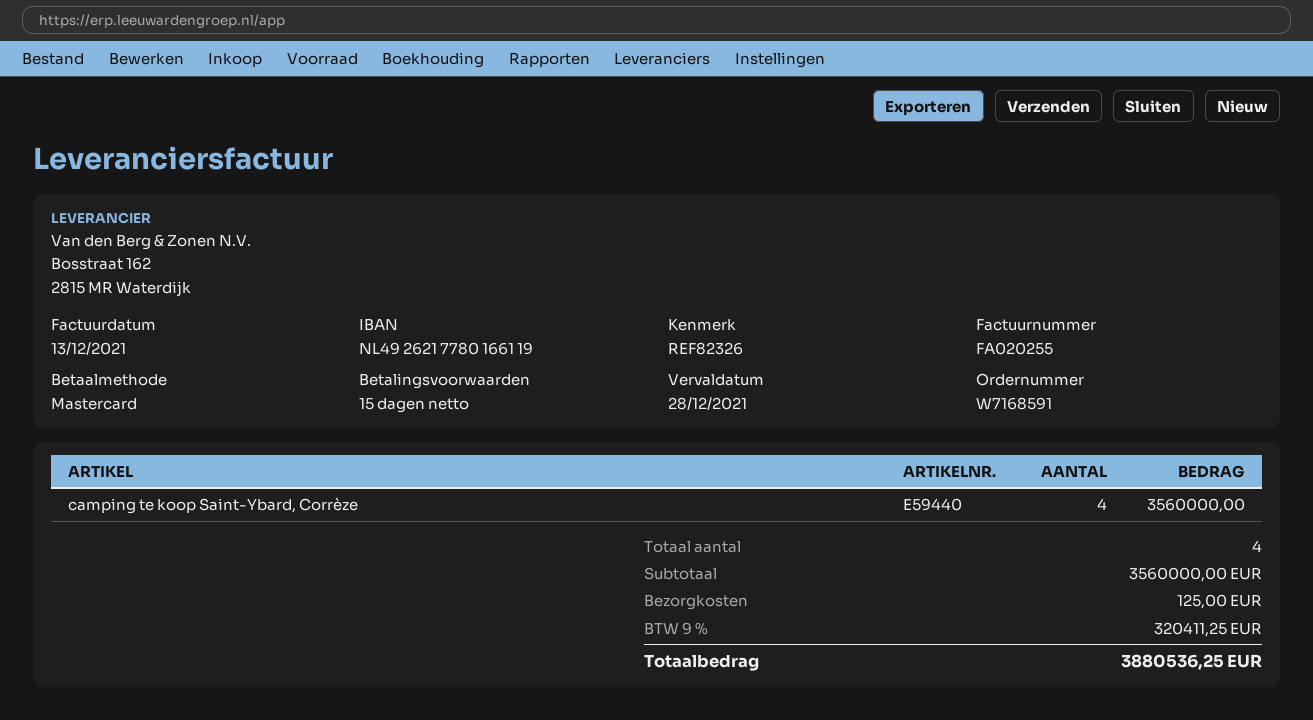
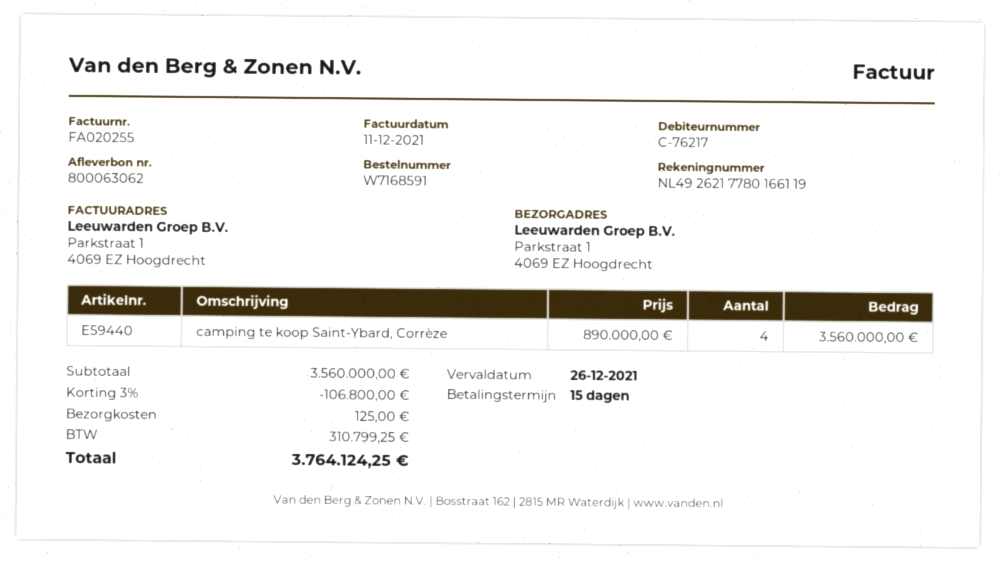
invoice date: 2021-12-13 -> 2021-12-11
due date: 2021-12-28 -> 2021-12-26
discount: none -> 3% = 106800.00
tax: 320411.25 -> 310799.25
total: 3880536.25 -> 3764124.25

